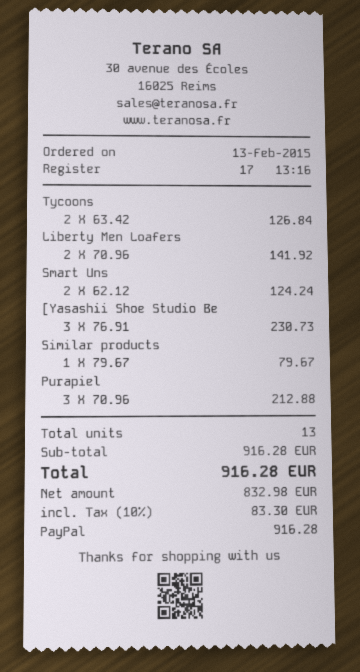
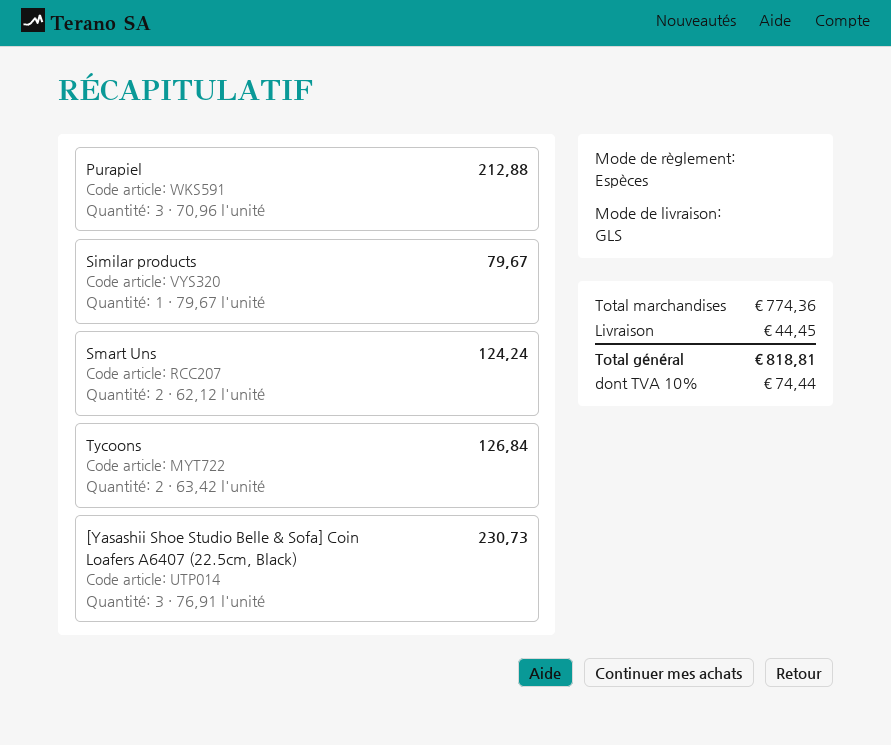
payment method: PayPal -> cash
Liberty Men Loafers: 2 x 70.96 = 141.92 -> none
subtotal: 916.28 -> 774.36
shipping: none -> 44.45
tax: 10% = 83.30 -> 10% = 74.44
total: 916.28 -> 818.81

